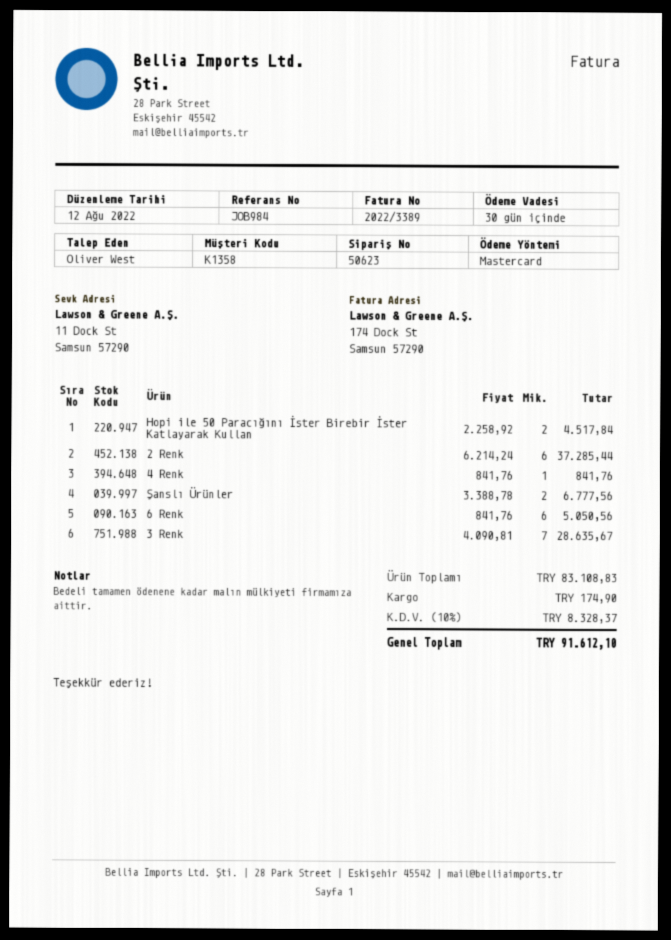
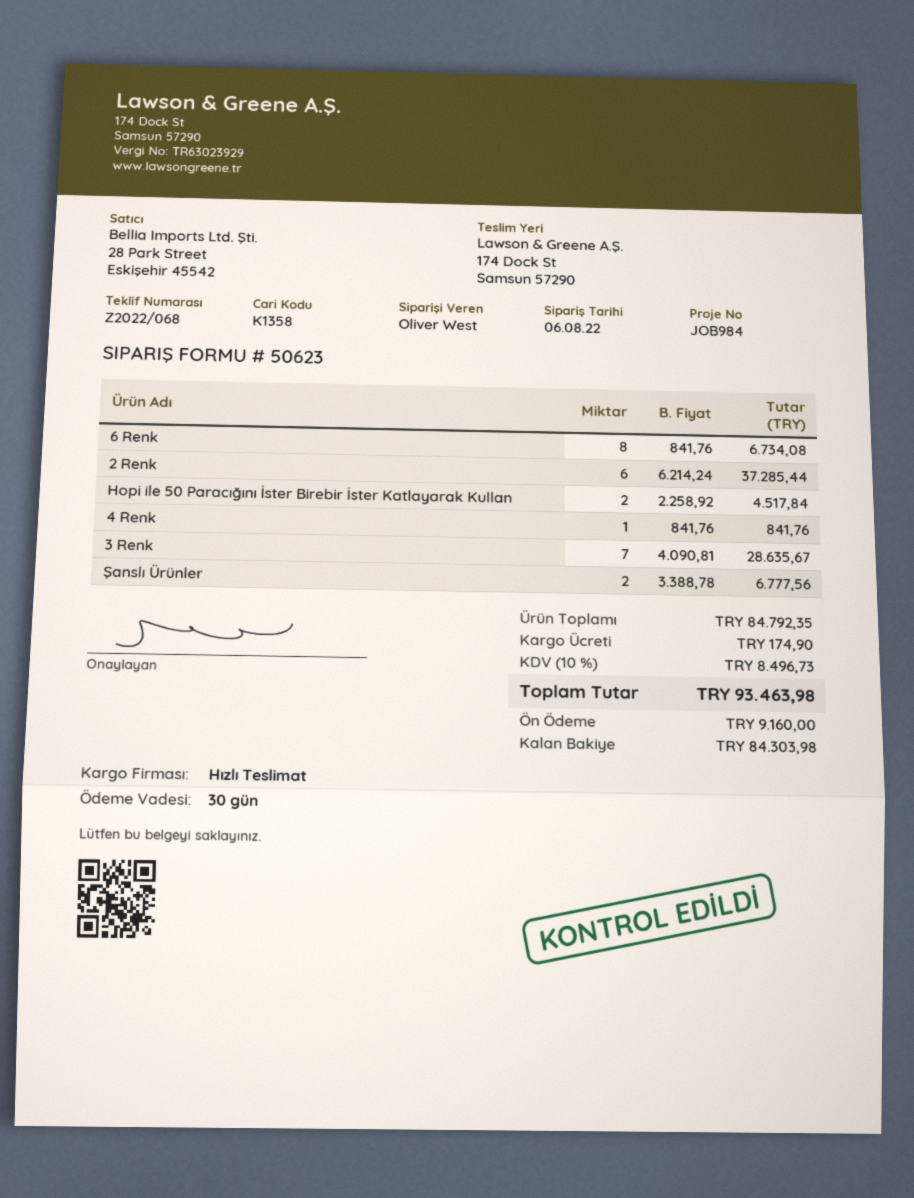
ship to: 11 Dock St, Samsun 57290 -> 174 Dock St, Samsun 57290
6 Renk: 6 x 841.76 = 5050.56 -> 8 x 841.76 = 6734.08
subtotal: 83108.83 -> 84792.35
tax: 10% = 8328.37 -> 10% = 8496.73
total: 91612.10 -> 93463.98

